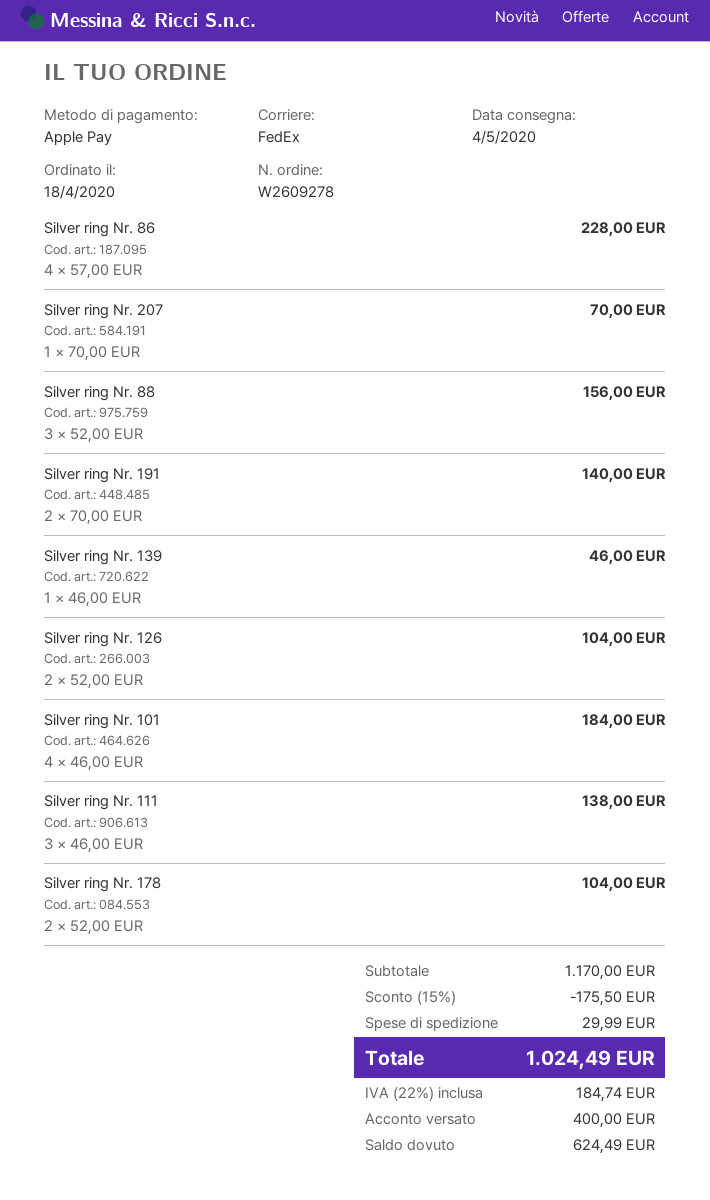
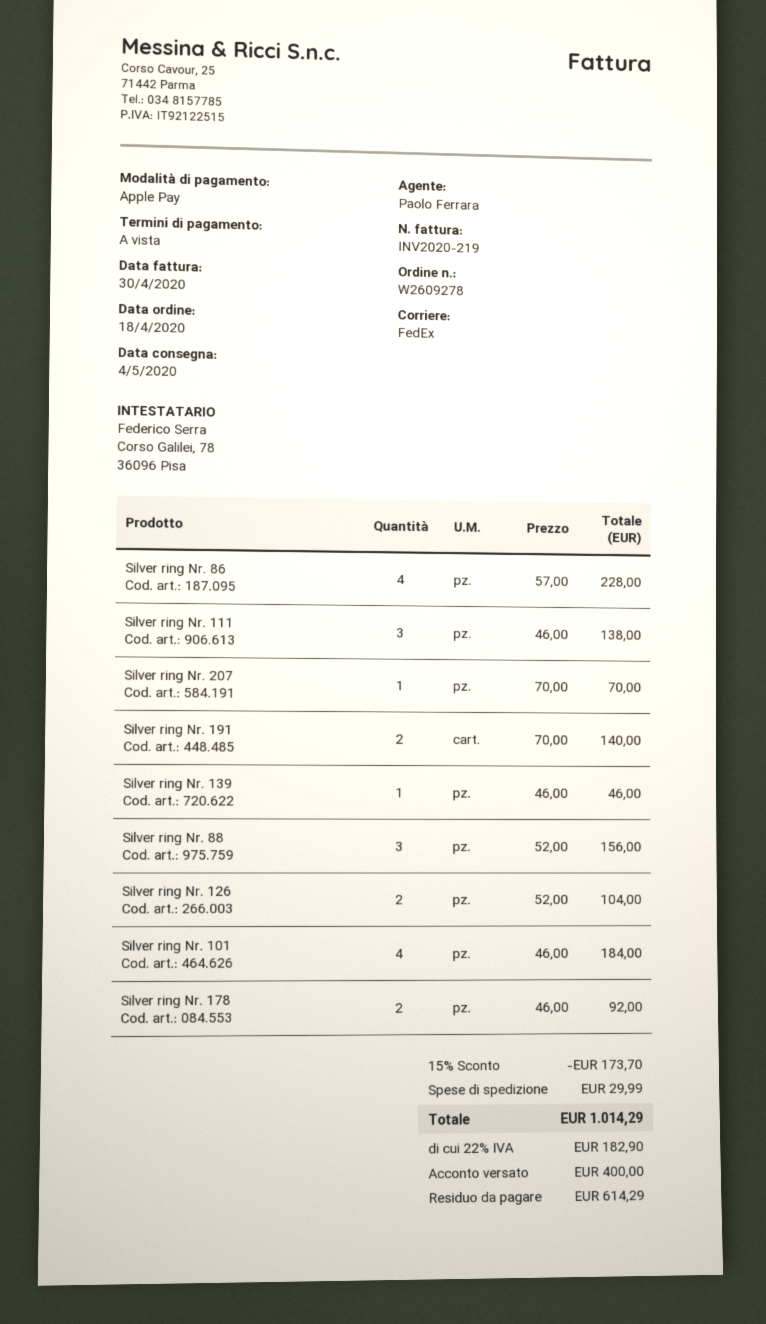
Silver ring Nr. 178: 2 x 52.00 = 104.00 -> 2 x 46.00 = 92.00
discount: 15% = 175.50 -> 15% = 173.70
tax: 22% = 184.74 -> 22% = 182.90
total: 1024.49 -> 1014.29
balance: 624.49 -> 614.29

